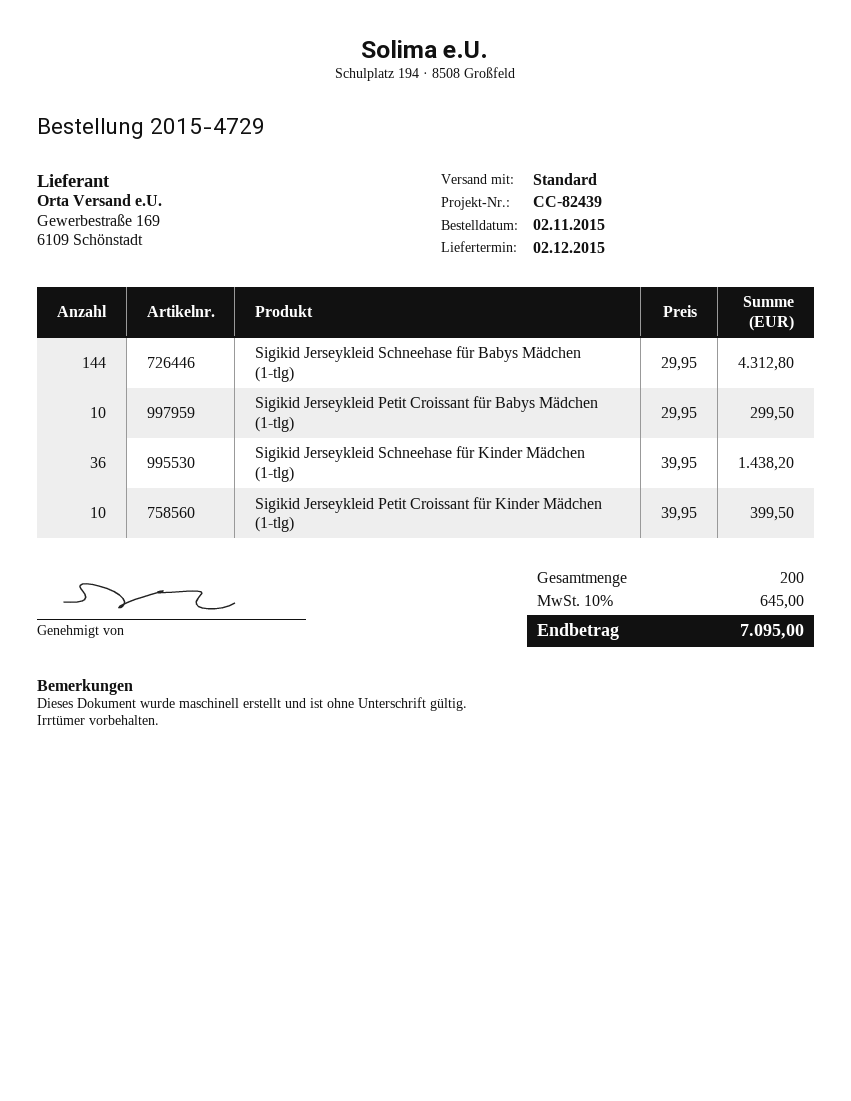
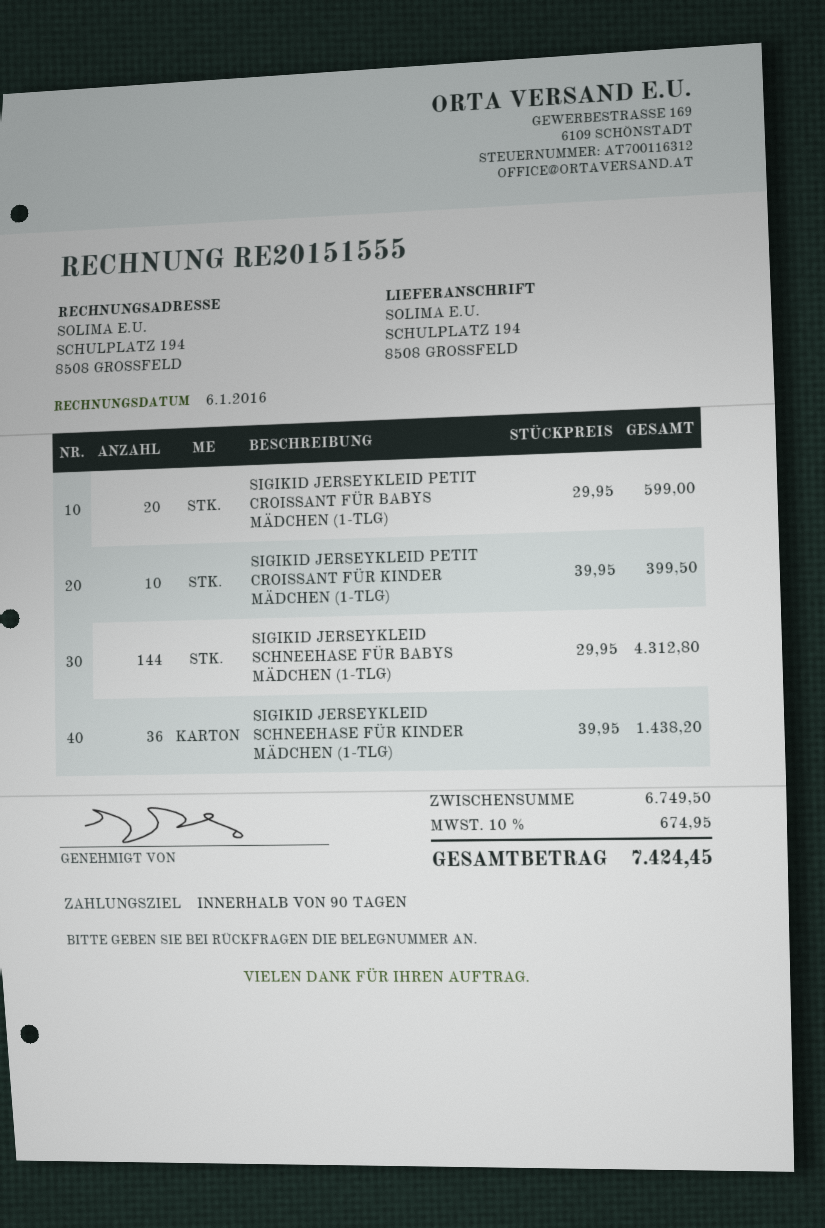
Sigikid Jerseykleid Petit Croissant für Babys Mädchen (1-tlg): 10 x 29.95 = 299.50 -> 20 x 29.95 = 599.00
tax: 10% = 645.00 -> 10% = 674.95
total: 7095.00 -> 7424.45

